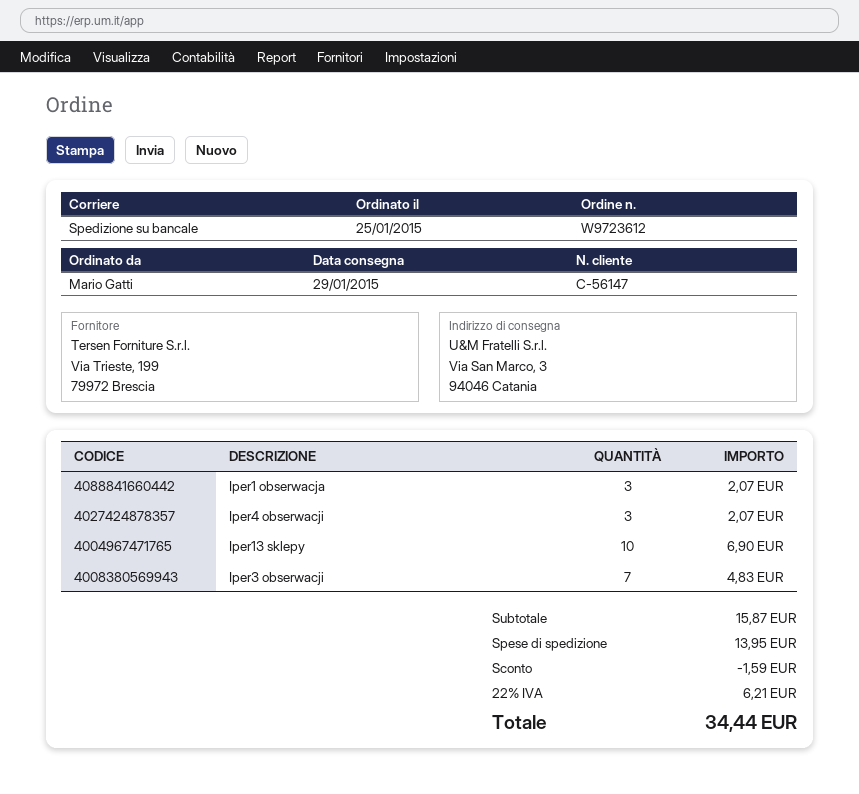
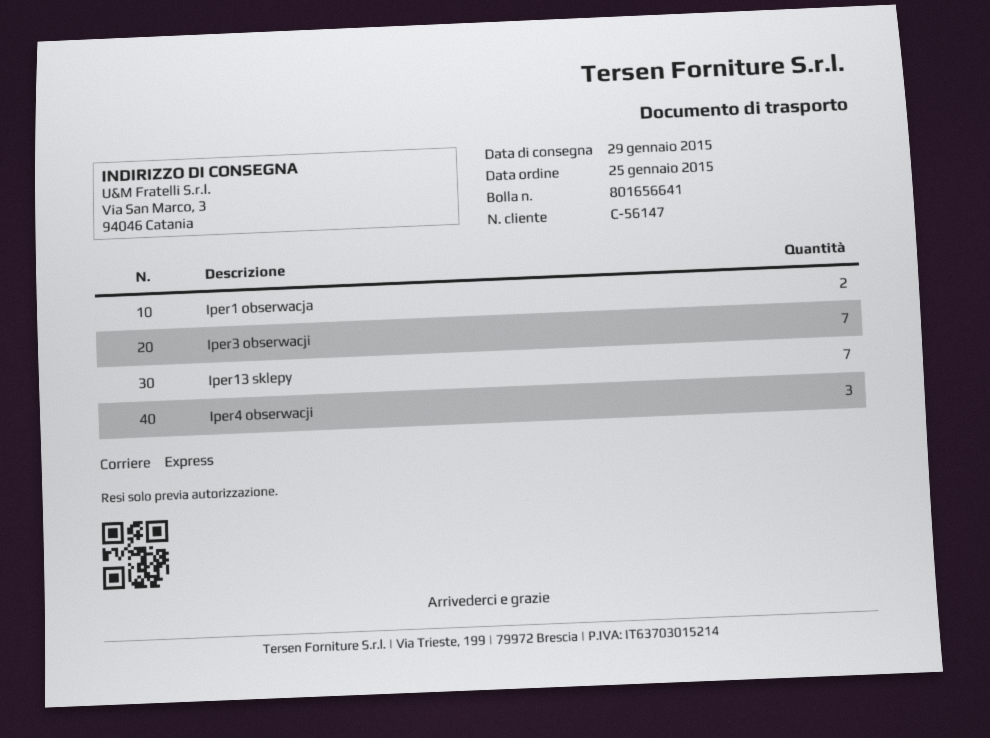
shipping method: pallet freight -> express
Iper1 obserwacja: 3 -> 2
Iper13 sklepy: 10 -> 7

